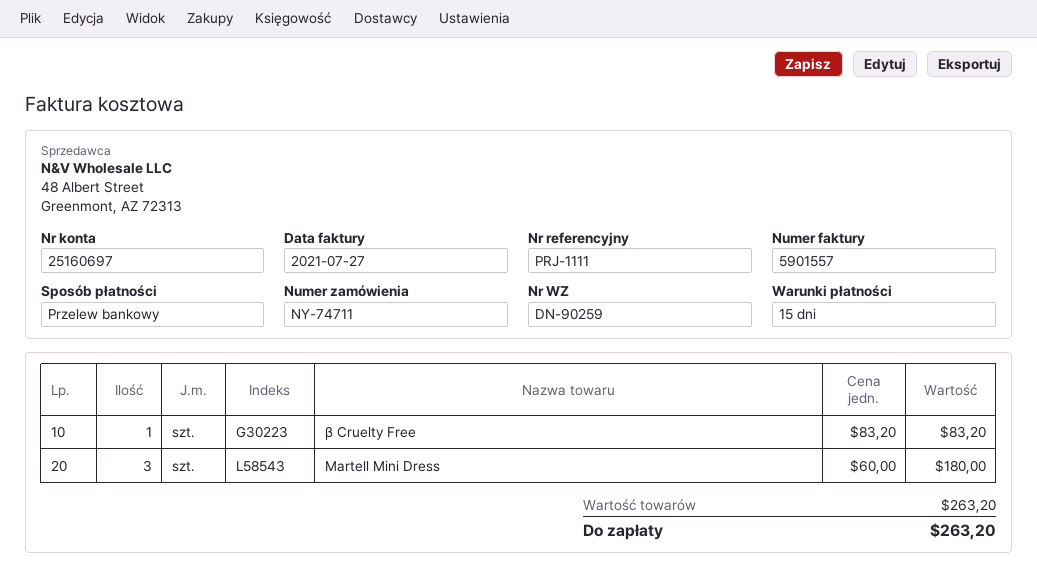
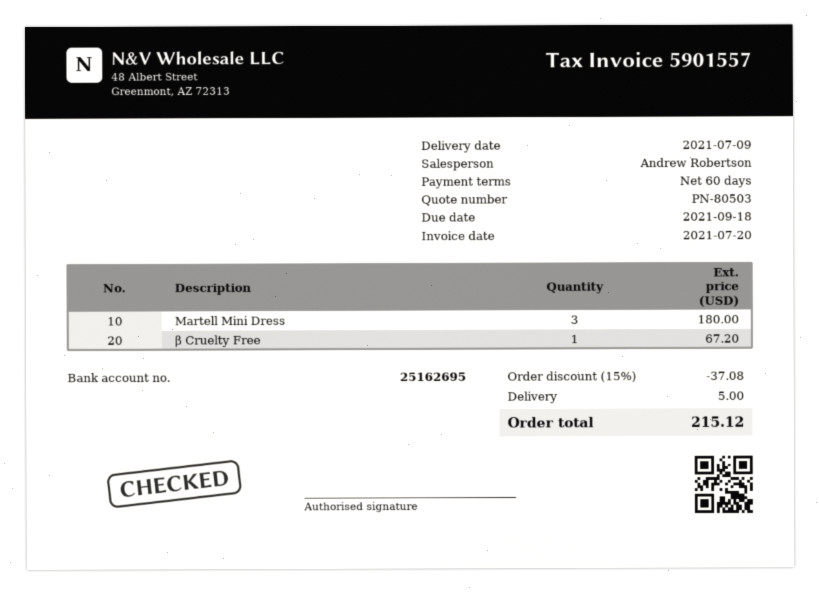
invoice date: 2021-07-27 -> 2021-07-20
payment terms: 15 days -> 60 days
bank account: 25160697 -> 25162695
β Cruelty Free: 1 for 83.20 -> 1 for 67.20
discount: none -> 15% = 37.08
shipping: none -> 5.00
total: 263.20 -> 215.12

